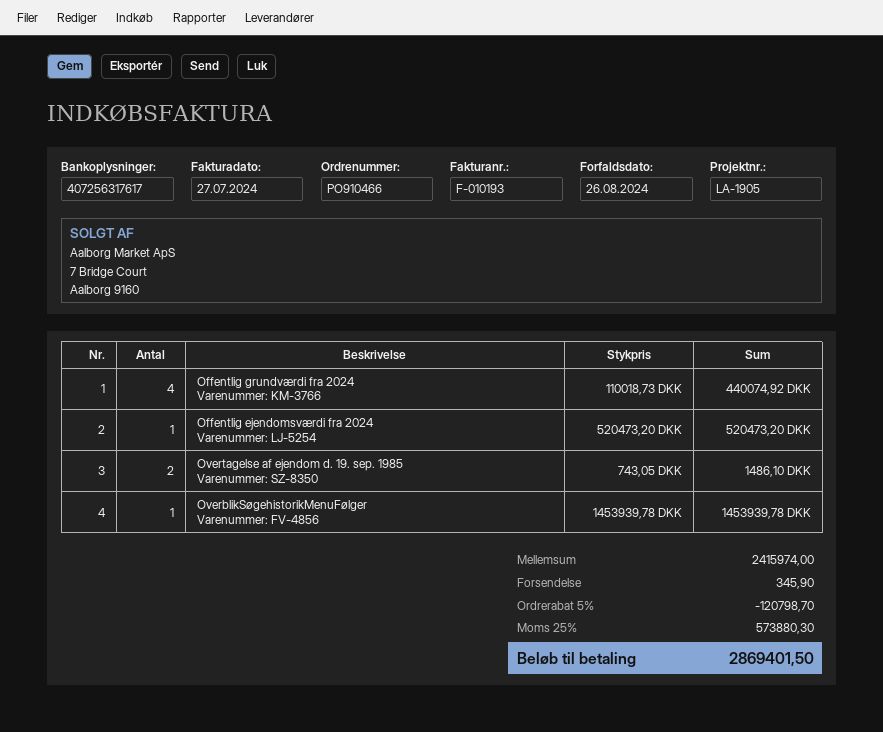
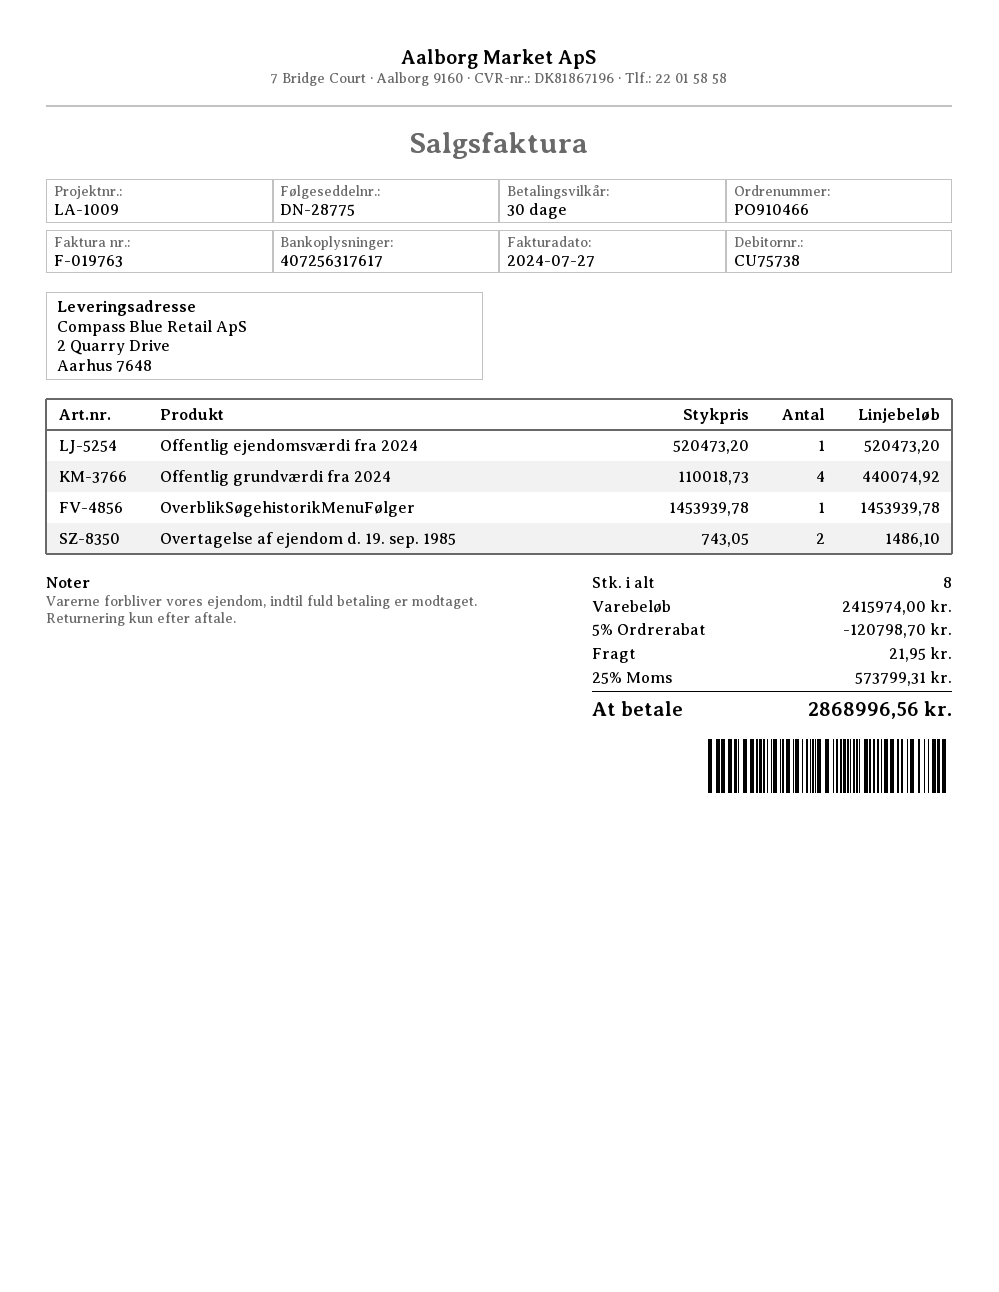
invoice number: F-010193 -> F-019763
reference: LA-1905 -> LA-1009
shipping: 345.90 -> 21.95
tax: 25% = 573880.30 -> 25% = 573799.31
total: 2869401.50 -> 2868996.56

